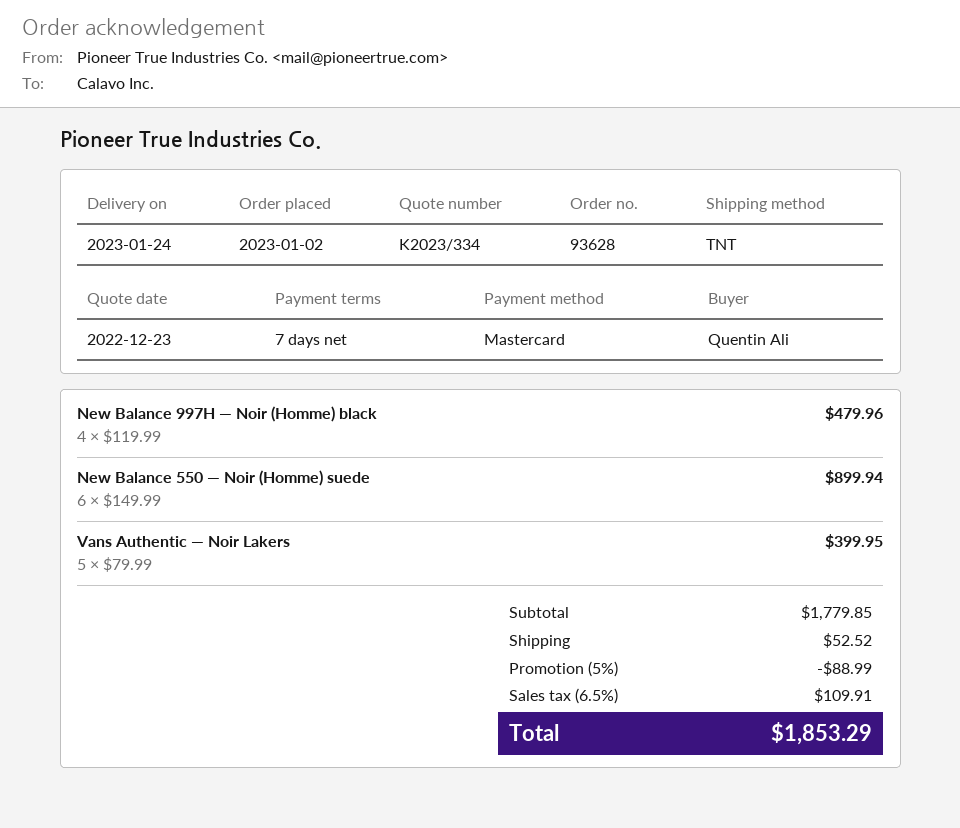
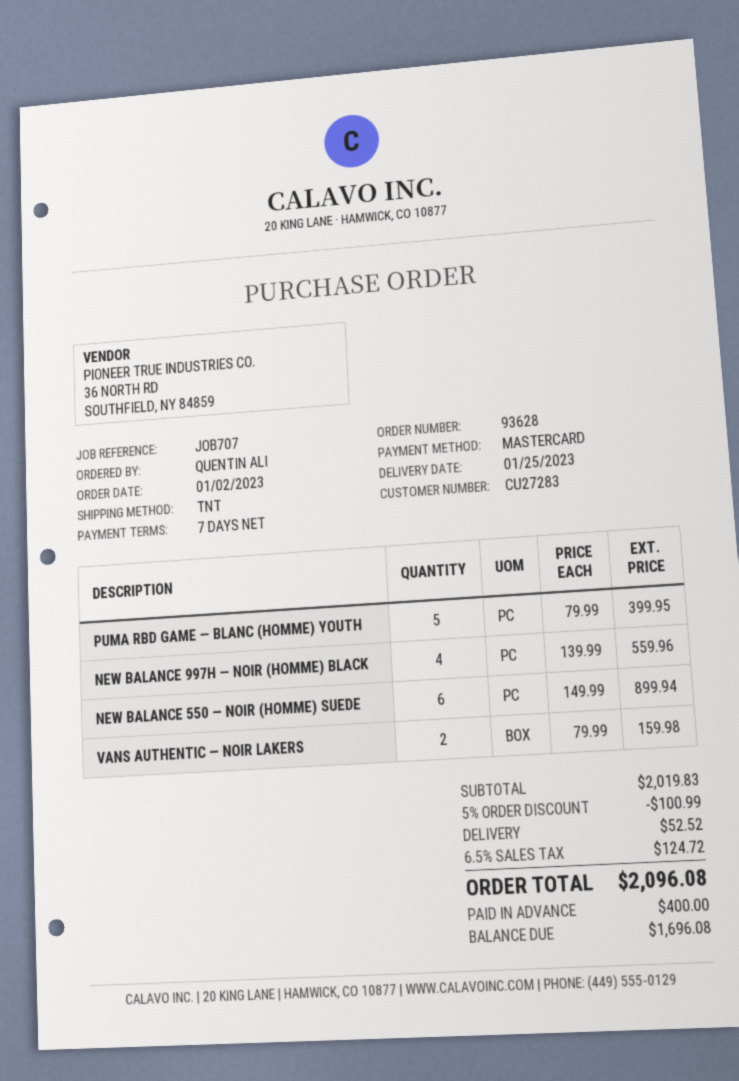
delivery date: 2023-01-24 -> 2023-01-25
New Balance 997H — Noir (Homme) black: 4 x 119.99 = 479.96 -> 4 x 139.99 = 559.96
Vans Authentic — Noir Lakers: 5 x 79.99 = 399.95 -> 2 x 79.99 = 159.98
PUMA RBD GAME — BLANC (HOMME) YOUTH: none -> 5 x 79.99 = 399.95
subtotal: 1779.85 -> 2019.83
discount: 5% = 88.99 -> 5% = 100.99
tax: 6.5% = 109.91 -> 6.5% = 124.72
total: 1853.29 -> 2096.08

